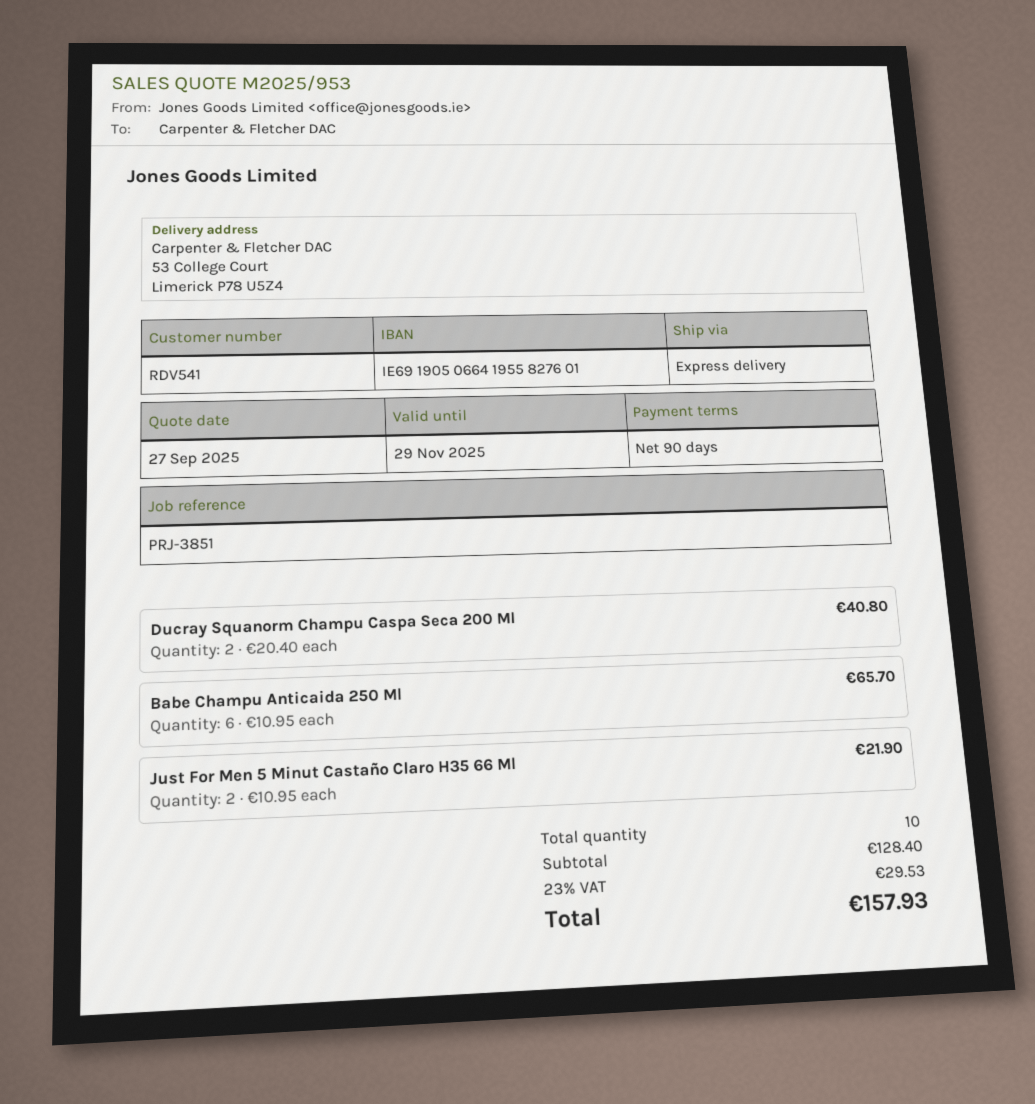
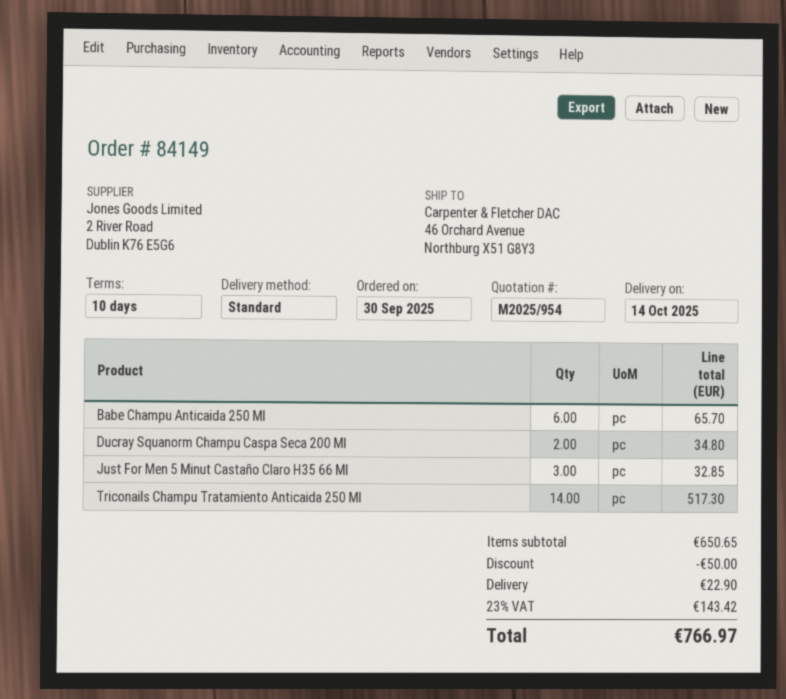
quote number: M2025/953 -> M2025/954
payment terms: 90 days -> 10 days
shipping method: express -> standard
ship to: 53 College Court, Limerick P78 U5Z4 -> 46 Orchard Avenue, Northburg X51 G8Y3
Ducray Squanorm Champu Caspa Seca 200 Ml: 2 for 40.80 -> 2 for 34.80
Just For Men 5 Minut Castaño Claro H35 66 Ml: 2 for 21.90 -> 3 for 32.85
Triconails Champu Tratamiento Anticaida 250 Ml: none -> 14 for 517.30
subtotal: 128.40 -> 650.65
discount: none -> 50.00
shipping: none -> 22.90
tax: 23% = 29.53 -> 23% = 143.42
total: 157.93 -> 766.97

